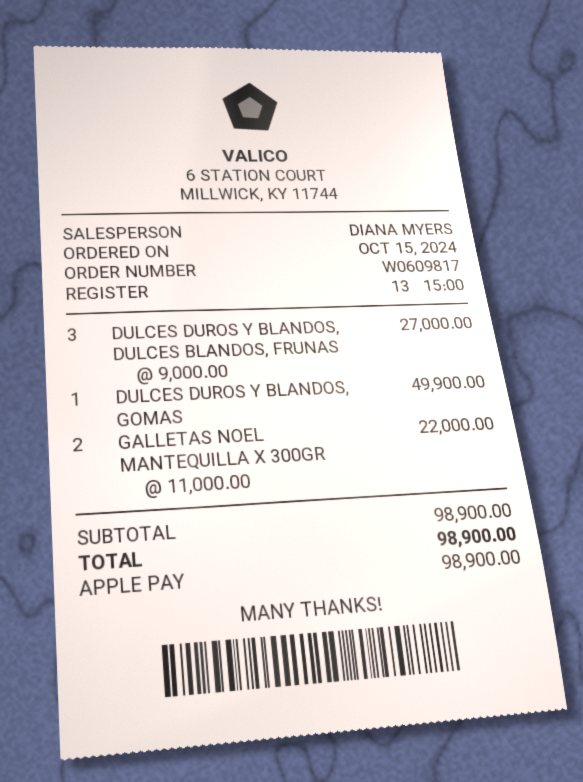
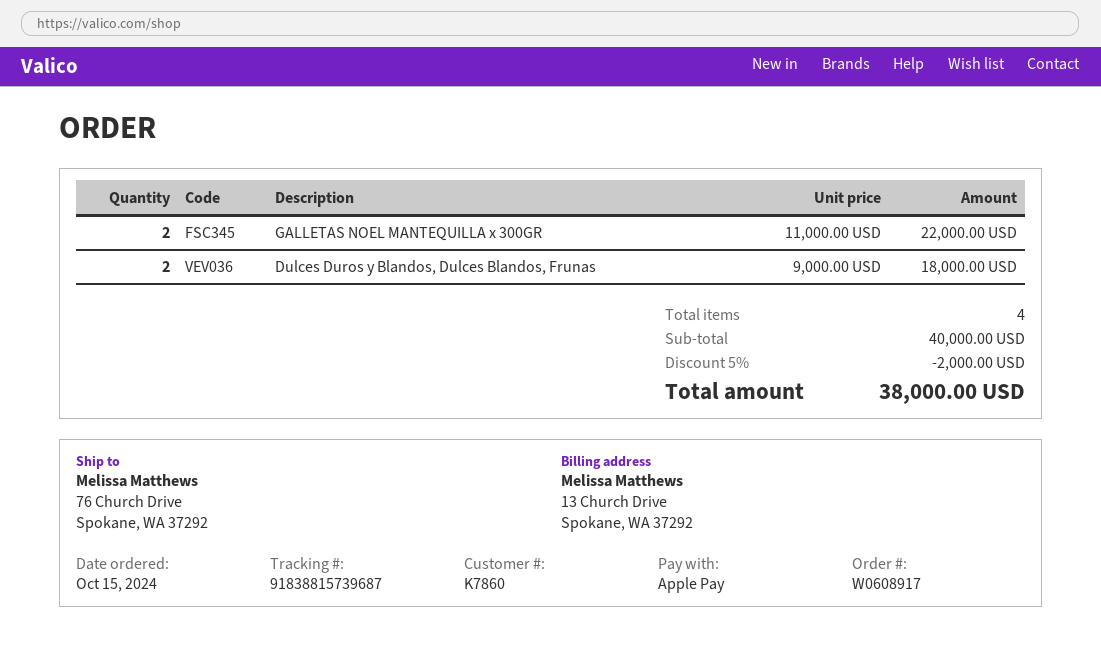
order number: W0609817 -> W0608917
DULCES DUROS Y BLANDOS, DULCES BLANDOS, FRUNAS: 3 x 9000.00 = 27000.00 -> 2 x 9000.00 = 18000.00
DULCES DUROS Y BLANDOS, GOMAS: 1 x 49900.00 = 49900.00 -> none
subtotal: 98900.00 -> 40000.00
discount: none -> 5% = 2000.00
total: 98900.00 -> 38000.00

